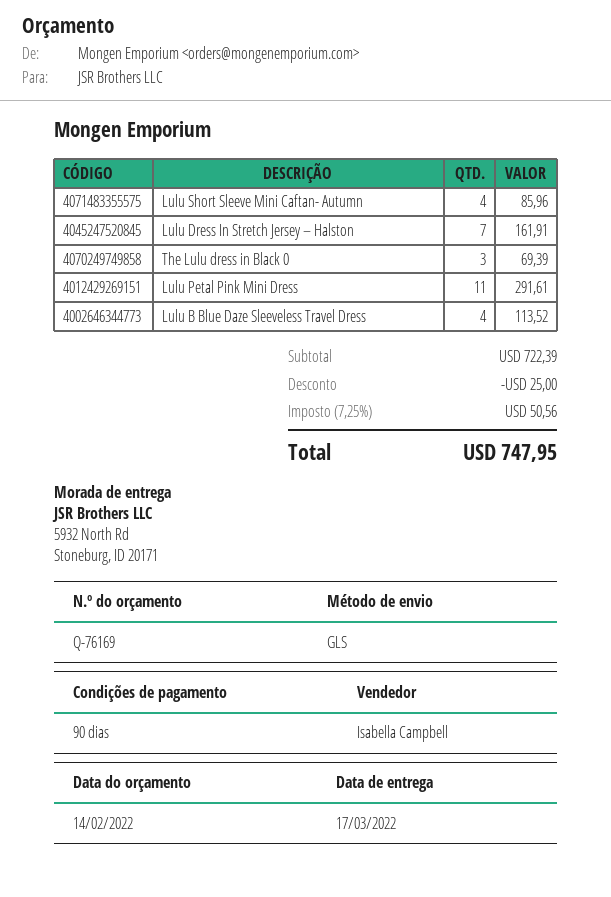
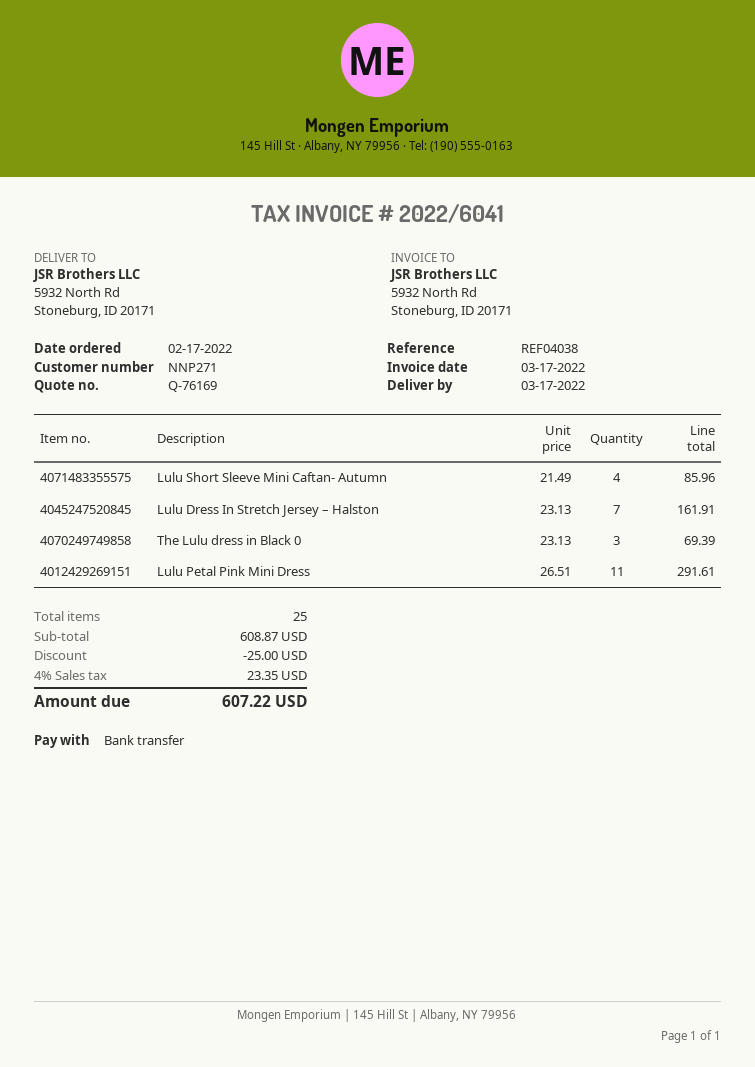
Lulu B Blue Daze Sleeveless Travel Dress: 4 for 113.52 -> none
subtotal: 722.39 -> 608.87
tax: 7.25% = 50.56 -> 4% = 23.35
total: 747.95 -> 607.22

